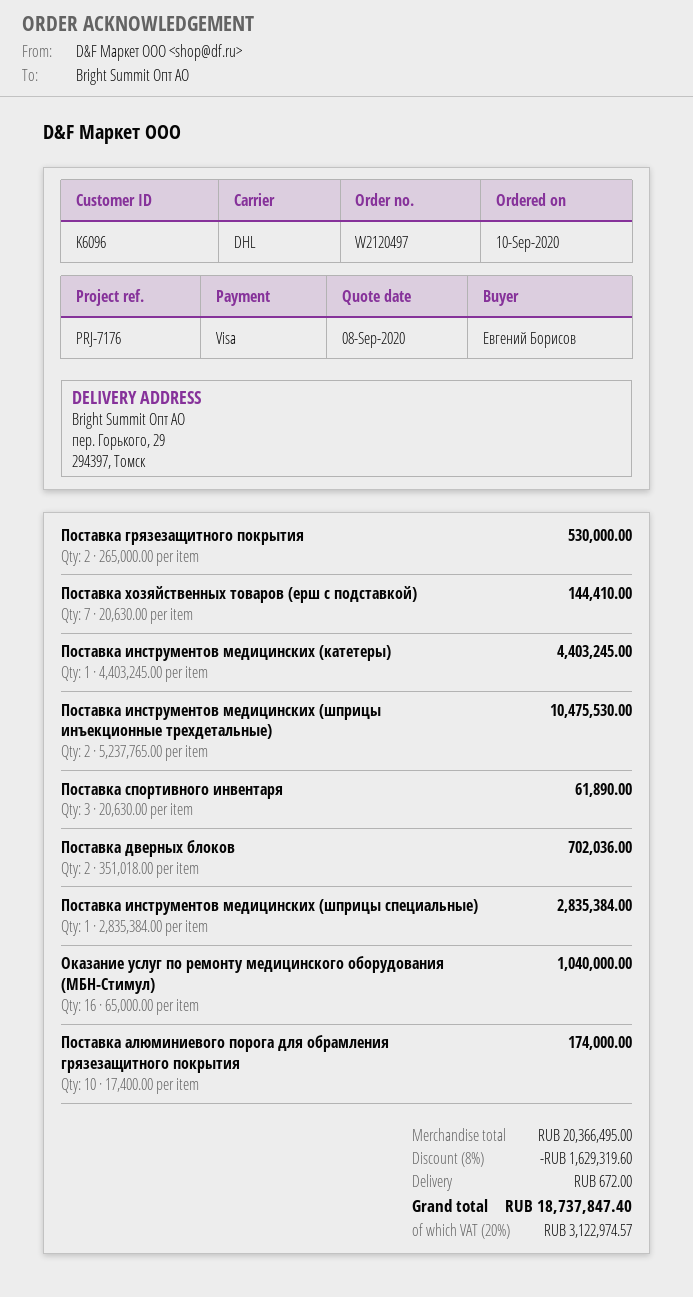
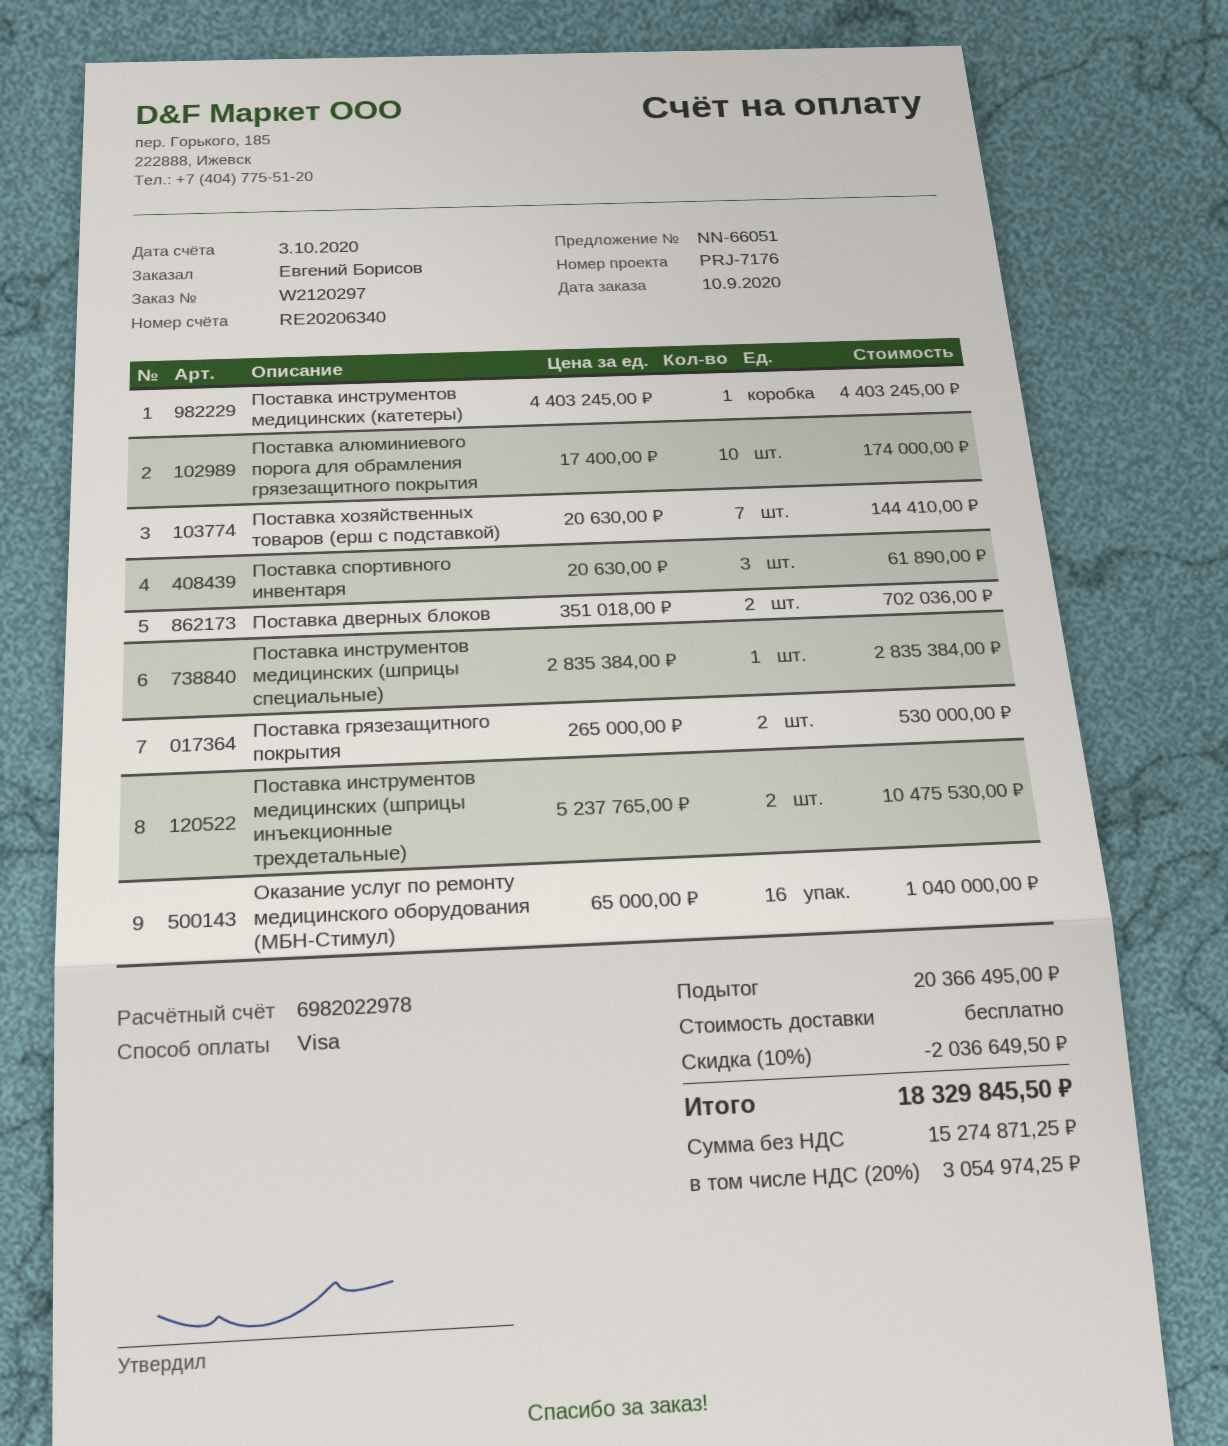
order number: W2120497 -> W2120297
discount: 8% = 1629319.60 -> 10% = 2036649.50
shipping: 672.00 -> 0.00
tax: 20% = 3122974.57 -> 20% = 3054974.25
total: 18737847.40 -> 18329845.50

